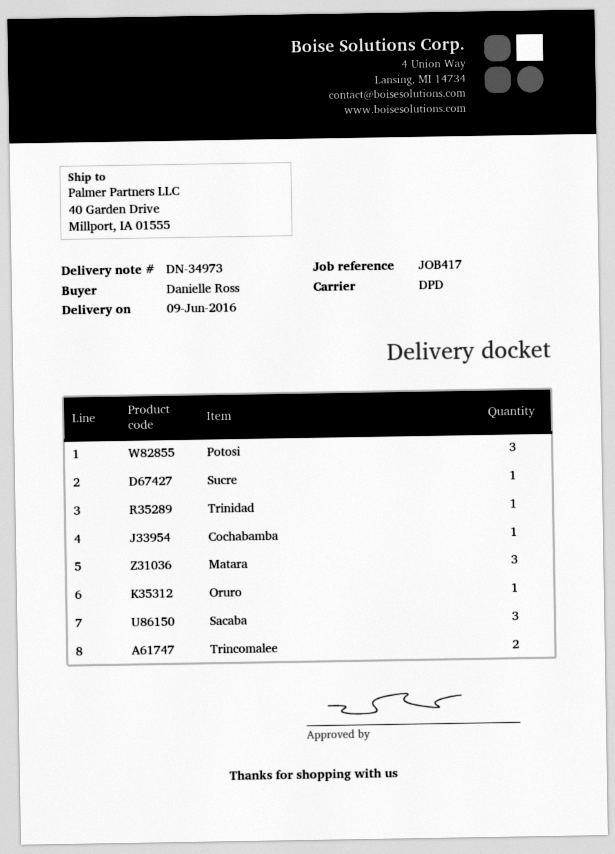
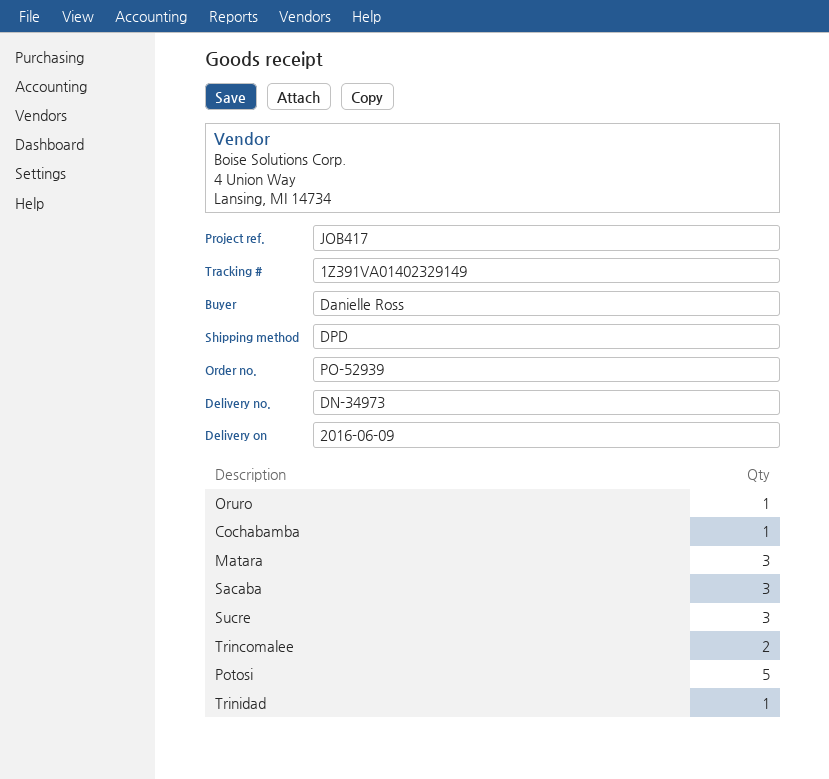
Potosi: 3 -> 5
Sucre: 1 -> 3

